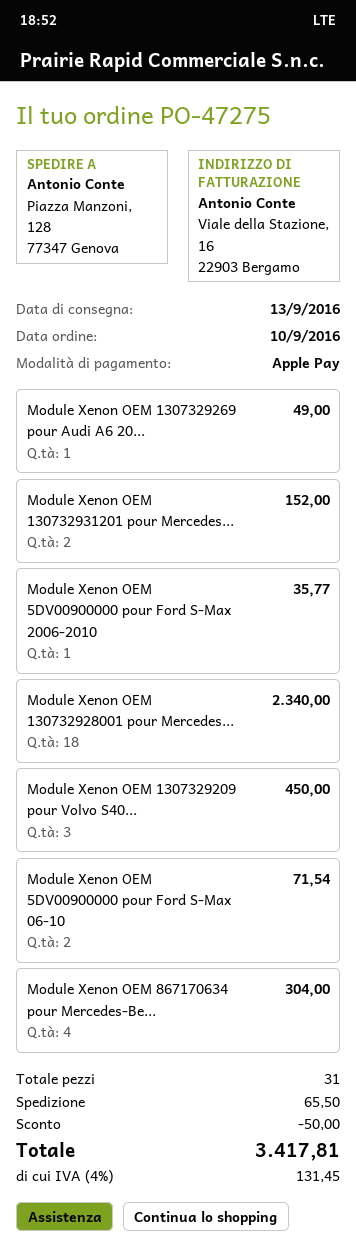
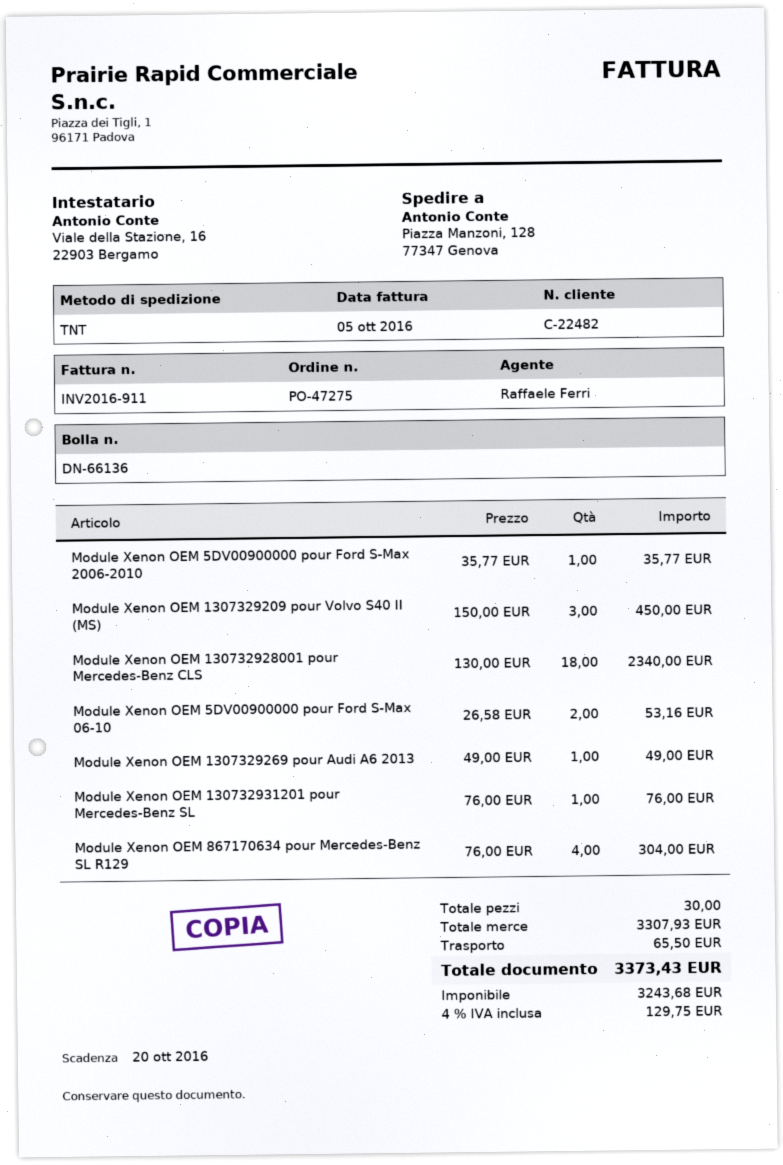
Module Xenon OEM 130732931201 pour Mercedes...: 2 for 152.00 -> 1 for 76.00
Module Xenon OEM 5DV00900000 pour Ford S-Max 06-10: 2 for 71.54 -> 2 for 53.16
total quantity: 31 -> 30
discount: 50.00 -> none
tax: 4% = 131.45 -> 4% = 129.75
total: 3417.81 -> 3373.43

